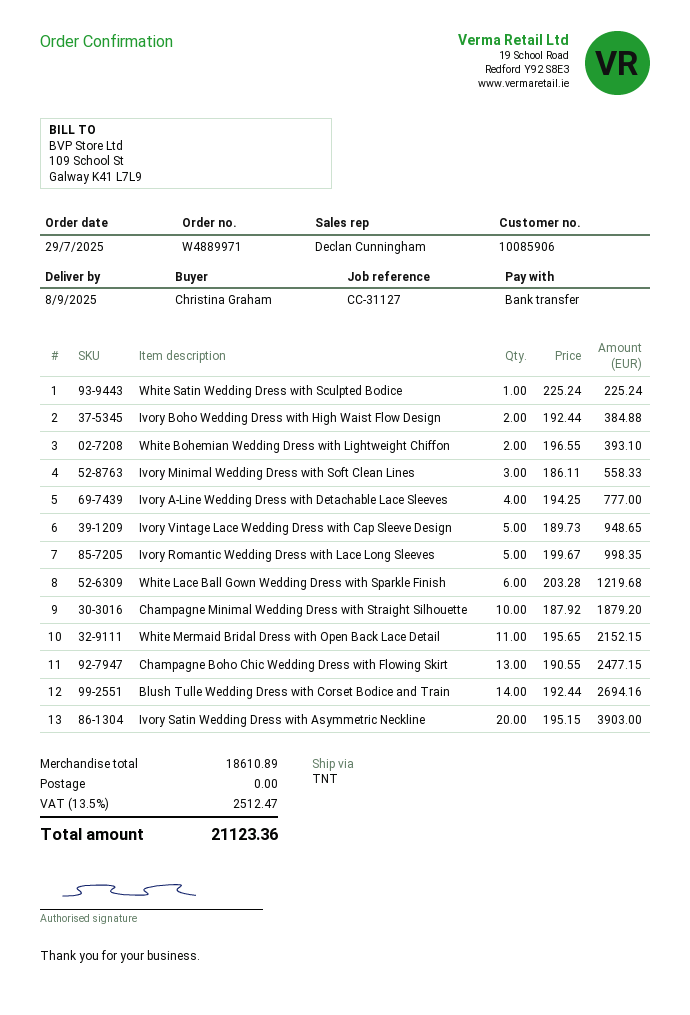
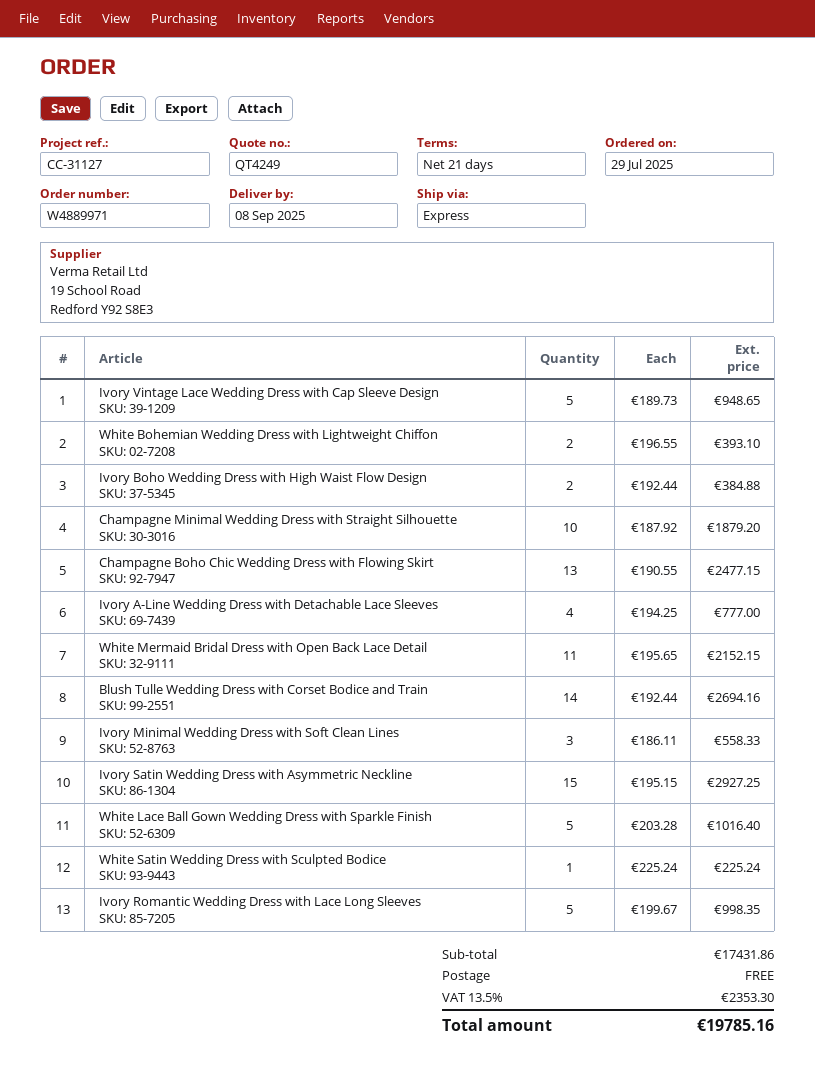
shipping method: TNT -> express
White Lace Ball Gown Wedding Dress with Sparkle Finish: 6 x 203.28 = 1219.68 -> 5 x 203.28 = 1016.40
Ivory Satin Wedding Dress with Asymmetric Neckline: 20 x 195.15 = 3903.00 -> 15 x 195.15 = 2927.25
subtotal: 18610.89 -> 17431.86
tax: 13.5% = 2512.47 -> 13.5% = 2353.30
total: 21123.36 -> 19785.16

